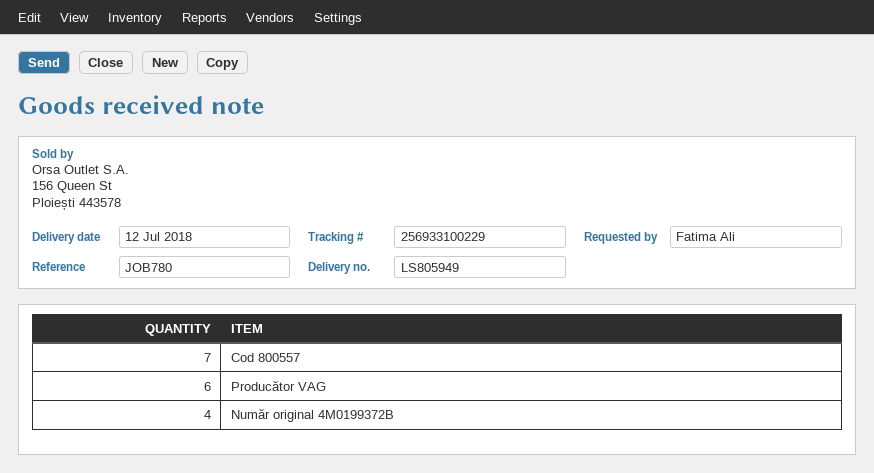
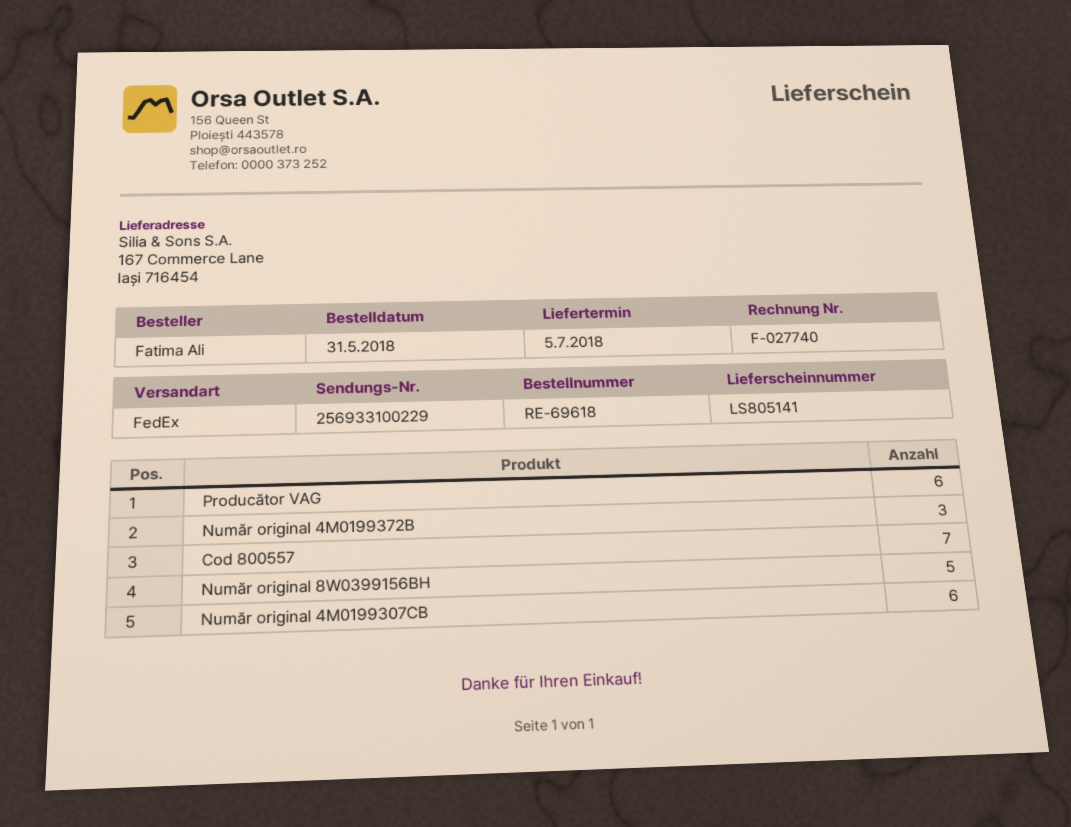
delivery note number: LS805949 -> LS805141
delivery date: 2018-07-12 -> 2018-07-05
Număr original 4M0199372B: 4 -> 3
Număr original 8W0399156BH: none -> 5
Număr original 4M0199307CB: none -> 6

